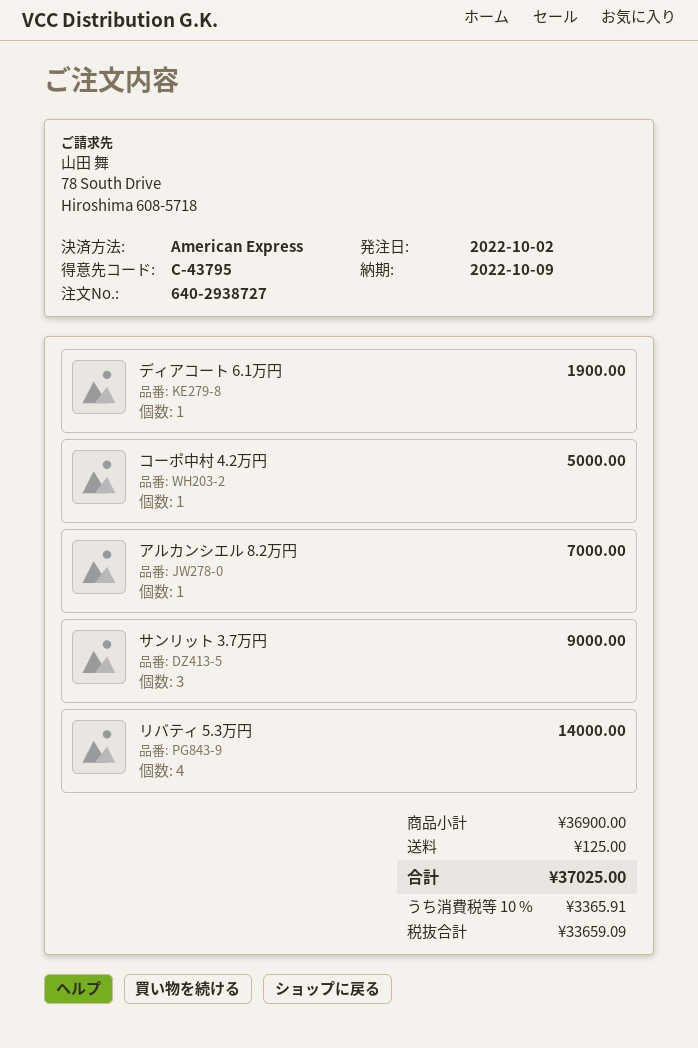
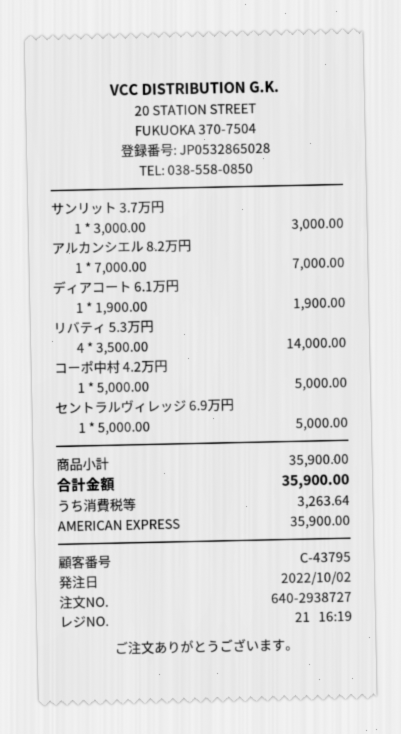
サンリット 3.7万円: 3 for 9000.00 -> 1 for 3000.00
セントラルヴィレッジ 6.9万円: none -> 1 for 5000.00
subtotal: 36900.00 -> 35900.00
shipping: 125.00 -> none
tax: 3365.91 -> 3263.64
total: 37025.00 -> 35900.00

